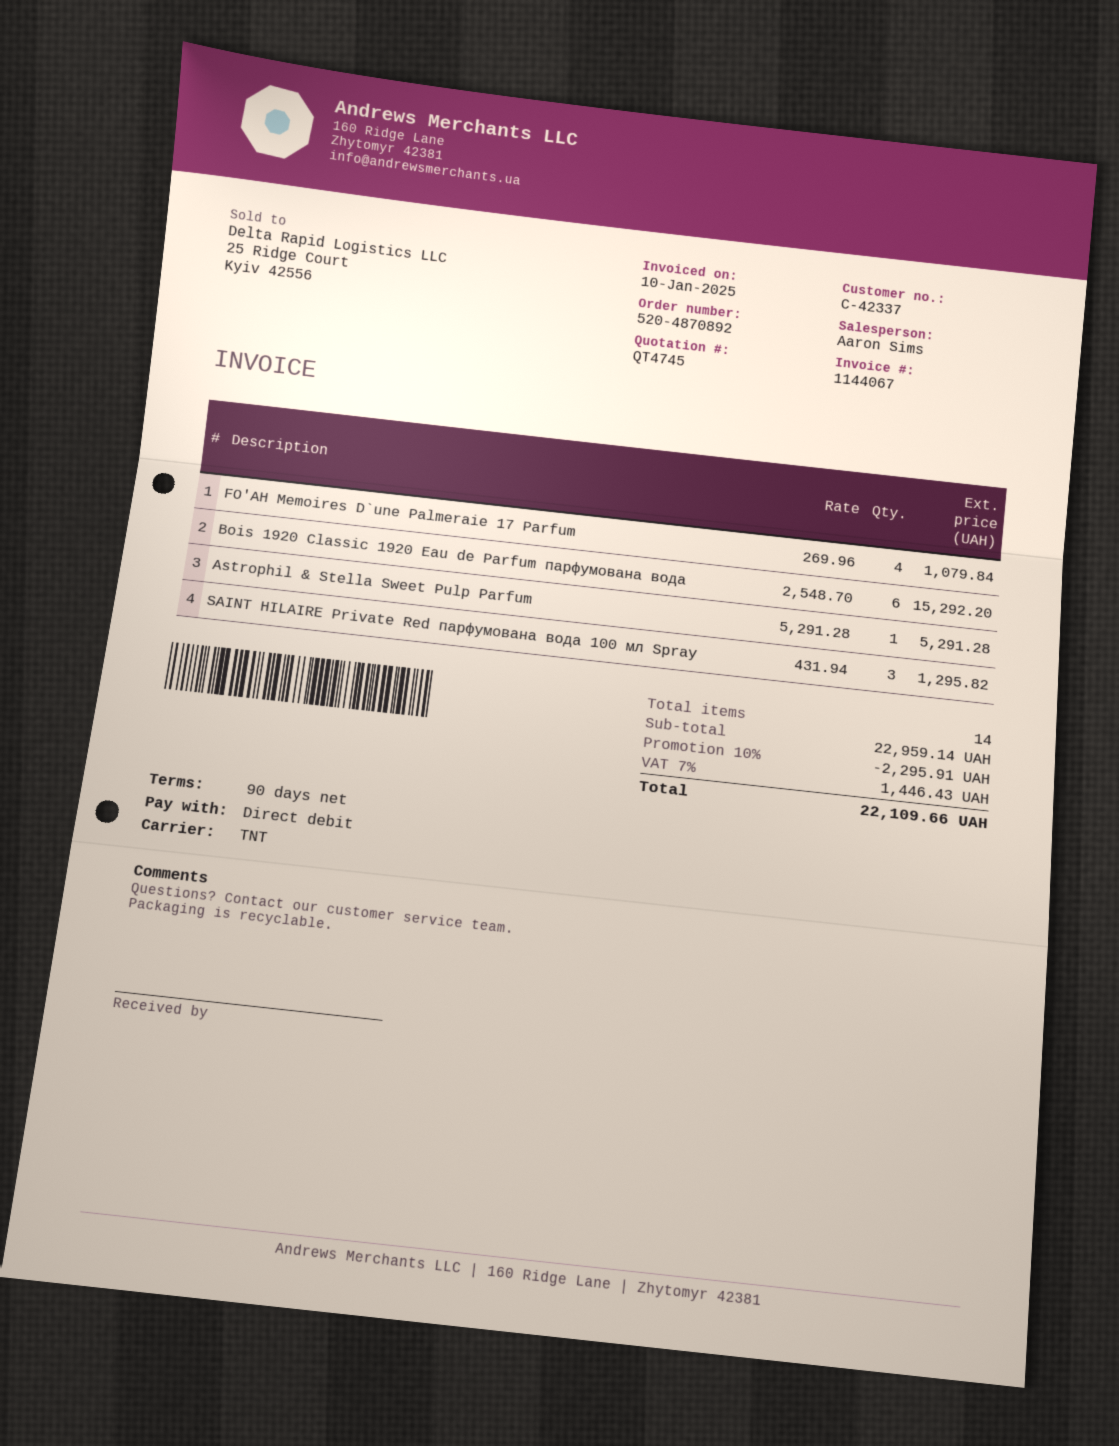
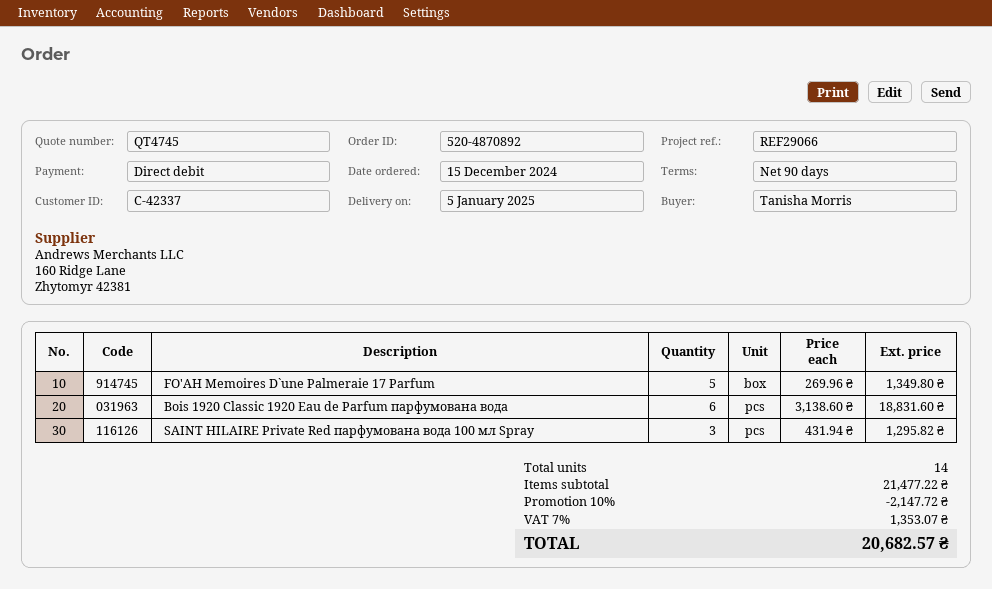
FO'AH Memoires D`une Palmeraie 17 Parfum: 4 x 269.96 = 1079.84 -> 5 x 269.96 = 1349.80
Bois 1920 Classic 1920 Eau de Parfum парфумована вода: 6 x 2548.70 = 15292.20 -> 6 x 3138.60 = 18831.60
Astrophil & Stella Sweet Pulp Parfum: 1 x 5291.28 = 5291.28 -> none
subtotal: 22959.14 -> 21477.22
discount: 10% = 2295.91 -> 10% = 2147.72
tax: 7% = 1446.43 -> 7% = 1353.07
total: 22109.66 -> 20682.57

